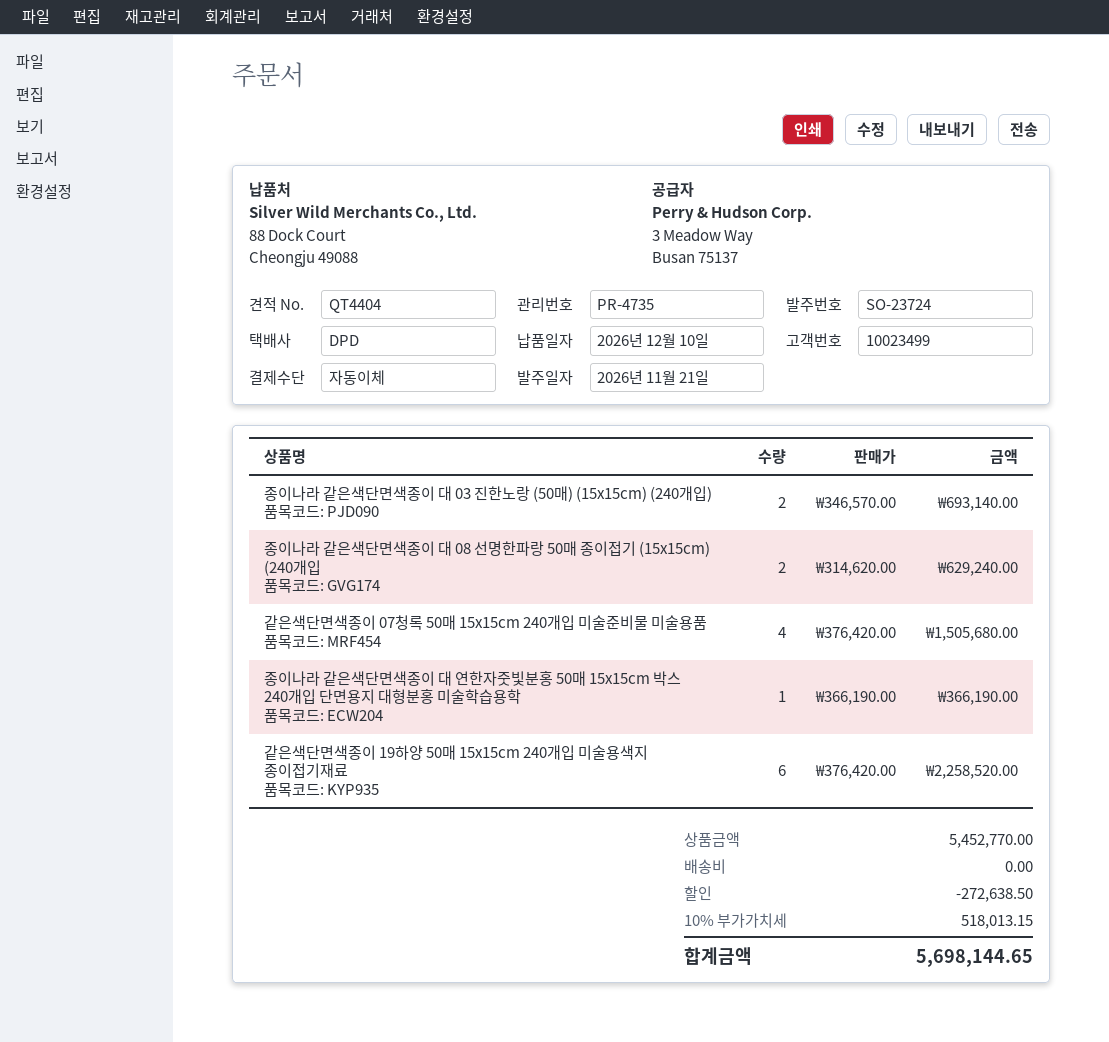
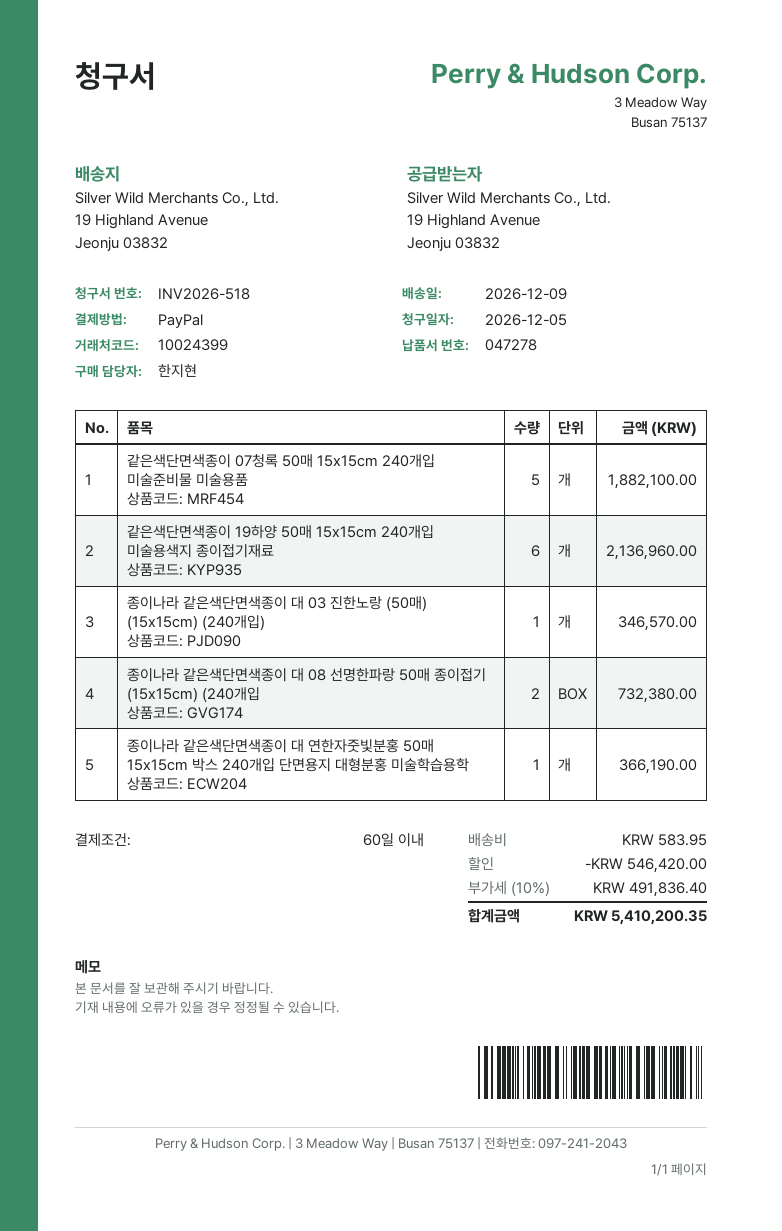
delivery date: 2026-12-10 -> 2026-12-09
customer number: 10023499 -> 10024399
payment method: direct debit -> PayPal
ship to: 88 Dock Court, Cheongju 49088 -> 19 Highland Avenue, Jeonju 03832
종이나라 같은색단면색종이 대 03 진한노랑 (50매) (15x15cm) (240개입): 2 for 693140.00 -> 1 for 346570.00
종이나라 같은색단면색종이 대 08 선명한파랑 50매 종이접기 (15x15cm) (240개입: 2 for 629240.00 -> 2 for 732380.00
같은색단면색종이 07청록 50매 15x15cm 240개입 미술준비물 미술용품: 4 for 1505680.00 -> 5 for 1882100.00
같은색단면색종이 19하양 50매 15x15cm 240개입 미술용색지 종이접기재료: 6 for 2258520.00 -> 6 for 2136960.00
discount: 272638.50 -> 546420.00
shipping: 0.00 -> 583.95
tax: 10% = 518013.15 -> 10% = 491836.40
total: 5698144.65 -> 5410200.35

